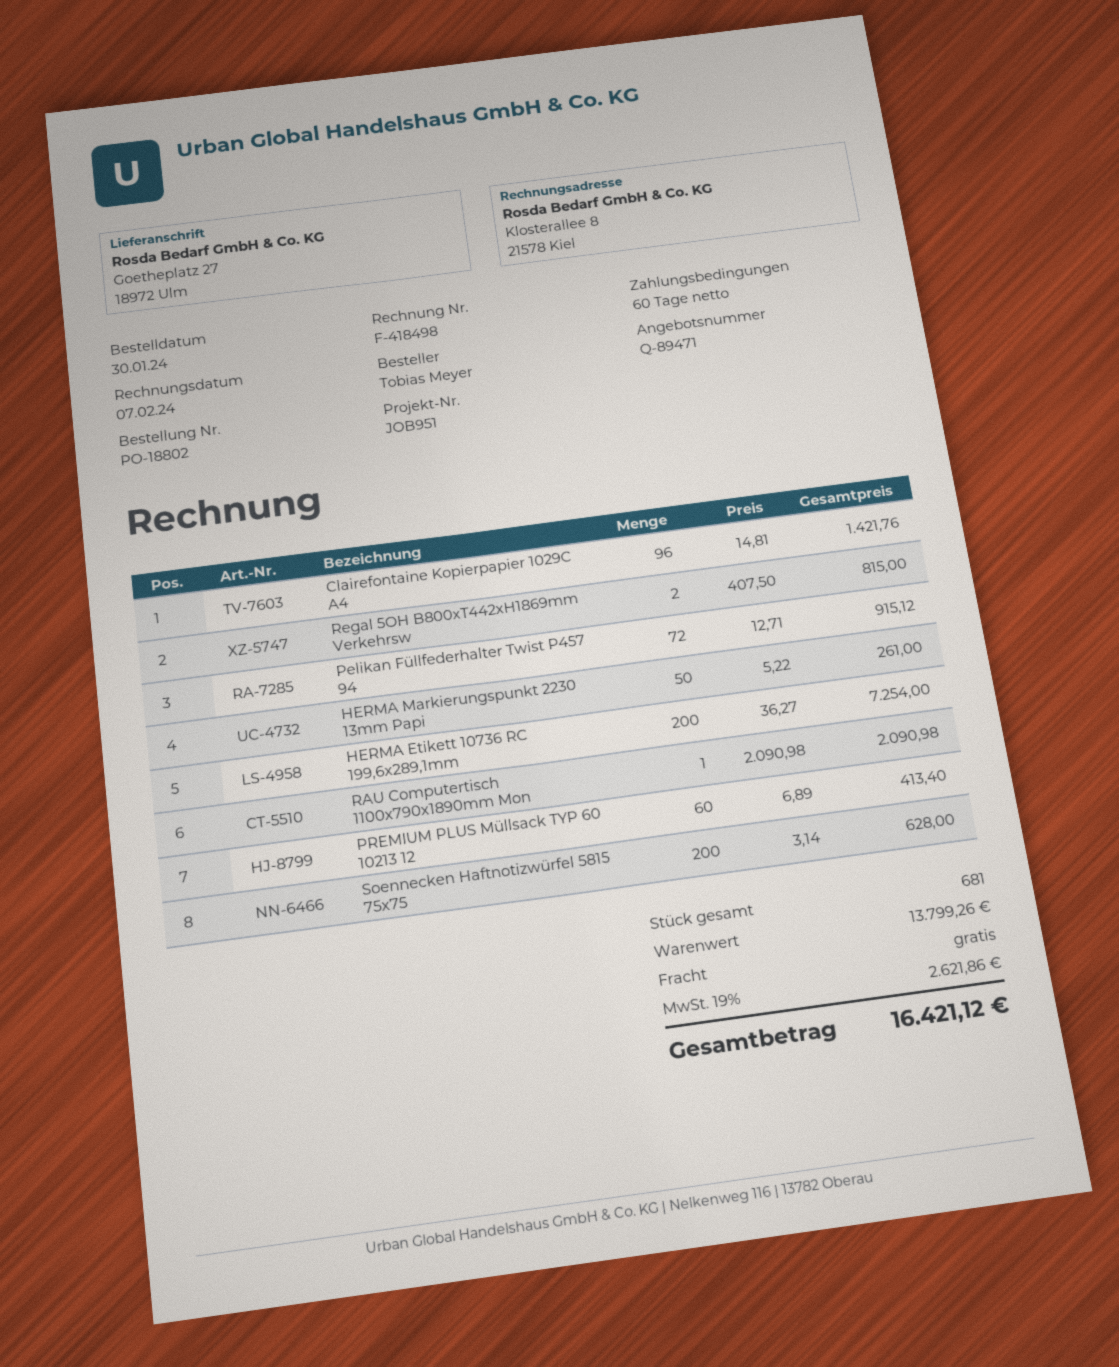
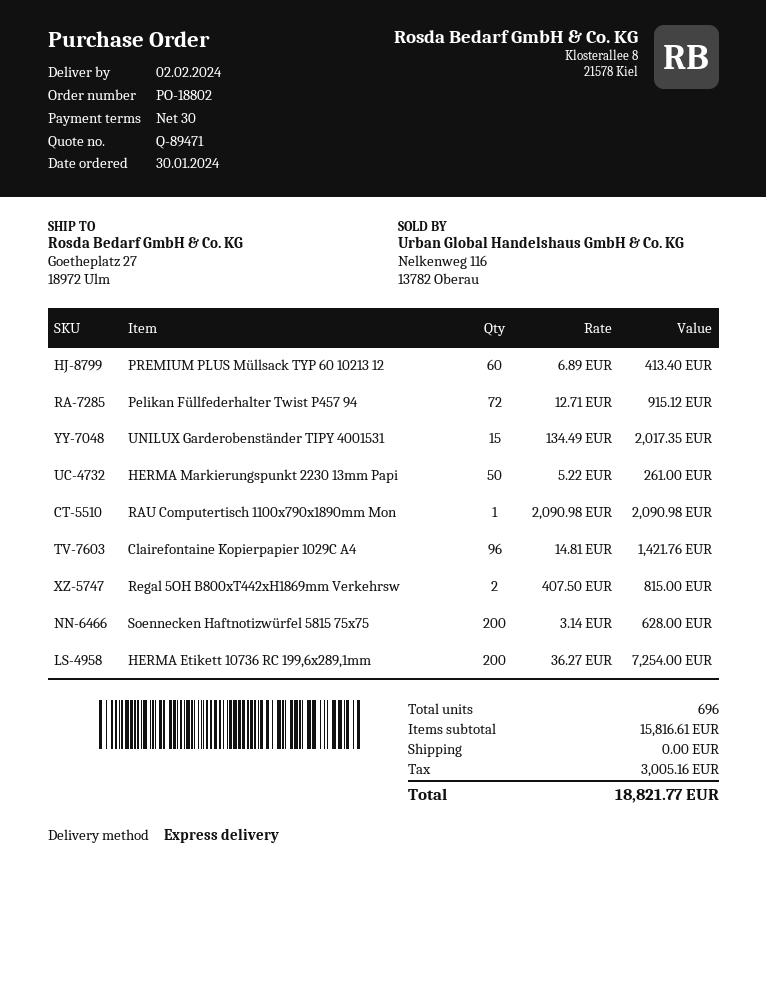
payment terms: 60 days -> 30 days
UNILUX Garderobenständer TIPY 4001531: none -> 15 x 134.49 = 2017.35
total quantity: 681 -> 696
subtotal: 13799.26 -> 15816.61
tax: 2621.86 -> 3005.16
total: 16421.12 -> 18821.77

